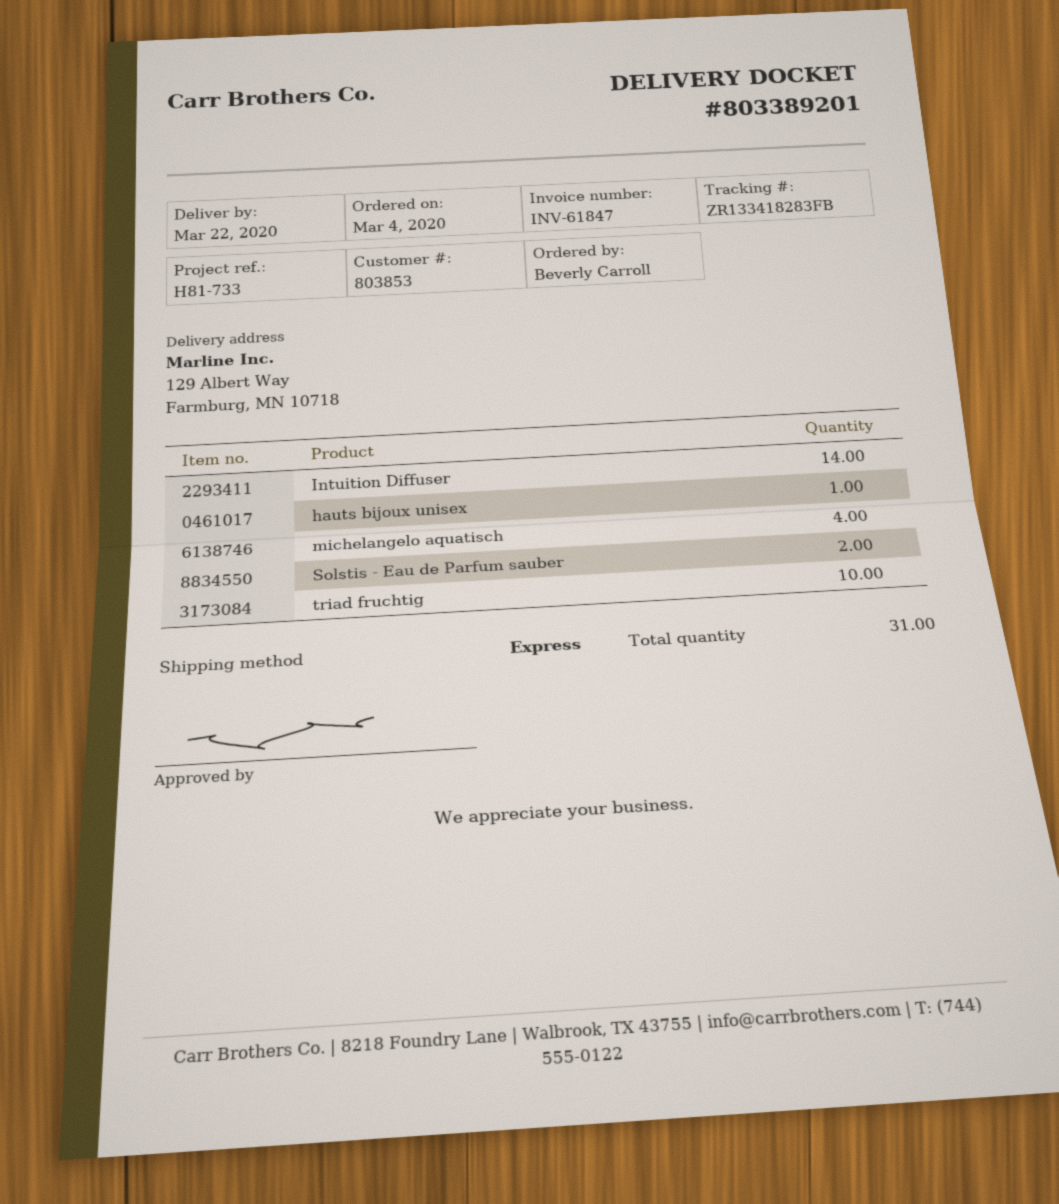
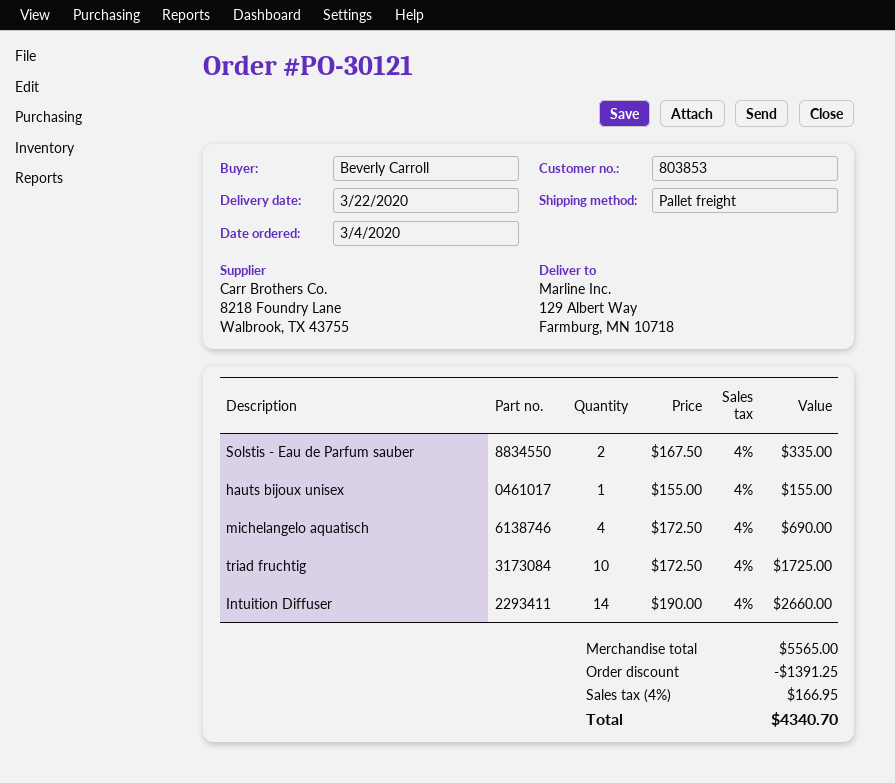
shipping method: express -> pallet freight

